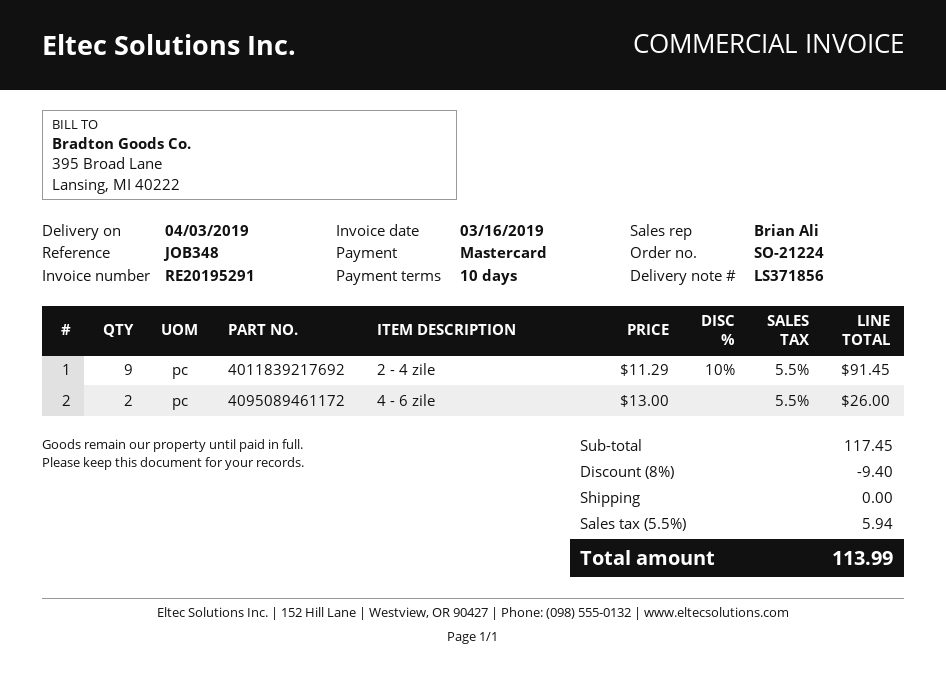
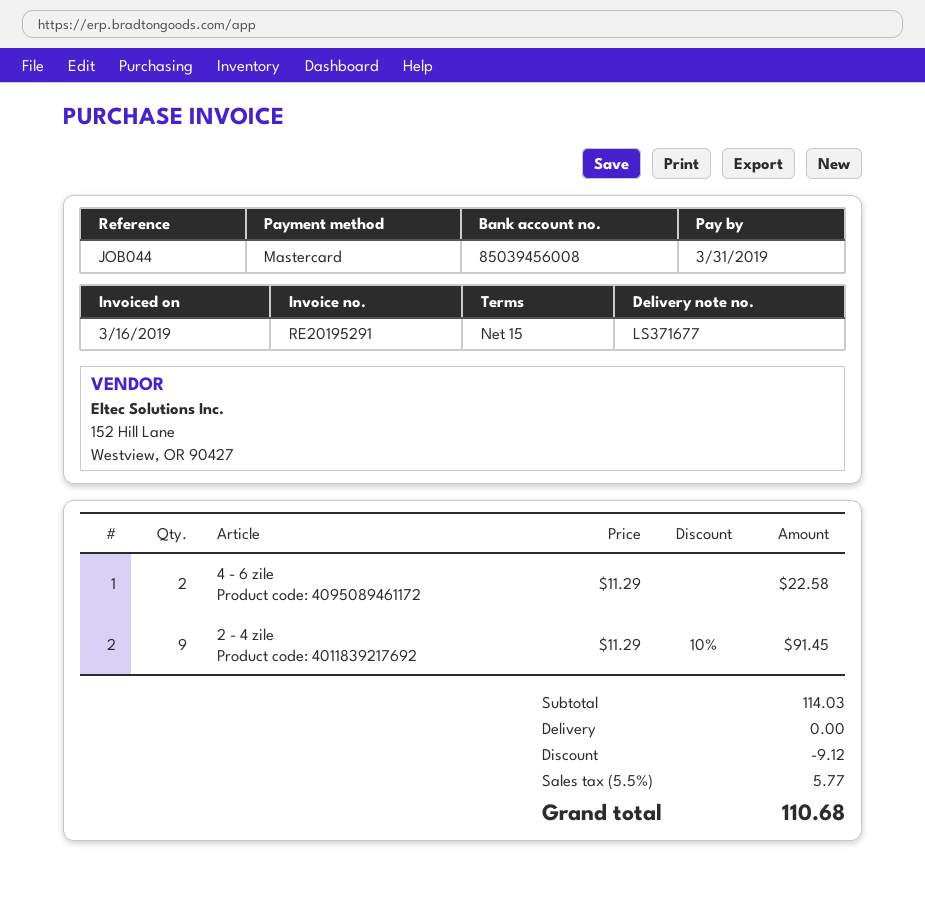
delivery note number: LS371856 -> LS371677
payment terms: 10 days -> 15 days
reference: JOB348 -> JOB044
4 - 6 zile: 2 x 13.00 = 26.00 -> 2 x 11.29 = 22.58
subtotal: 117.45 -> 114.03
discount: 9.40 -> 9.12
tax: 5.5% = 5.94 -> 5.5% = 5.77
total: 113.99 -> 110.68

